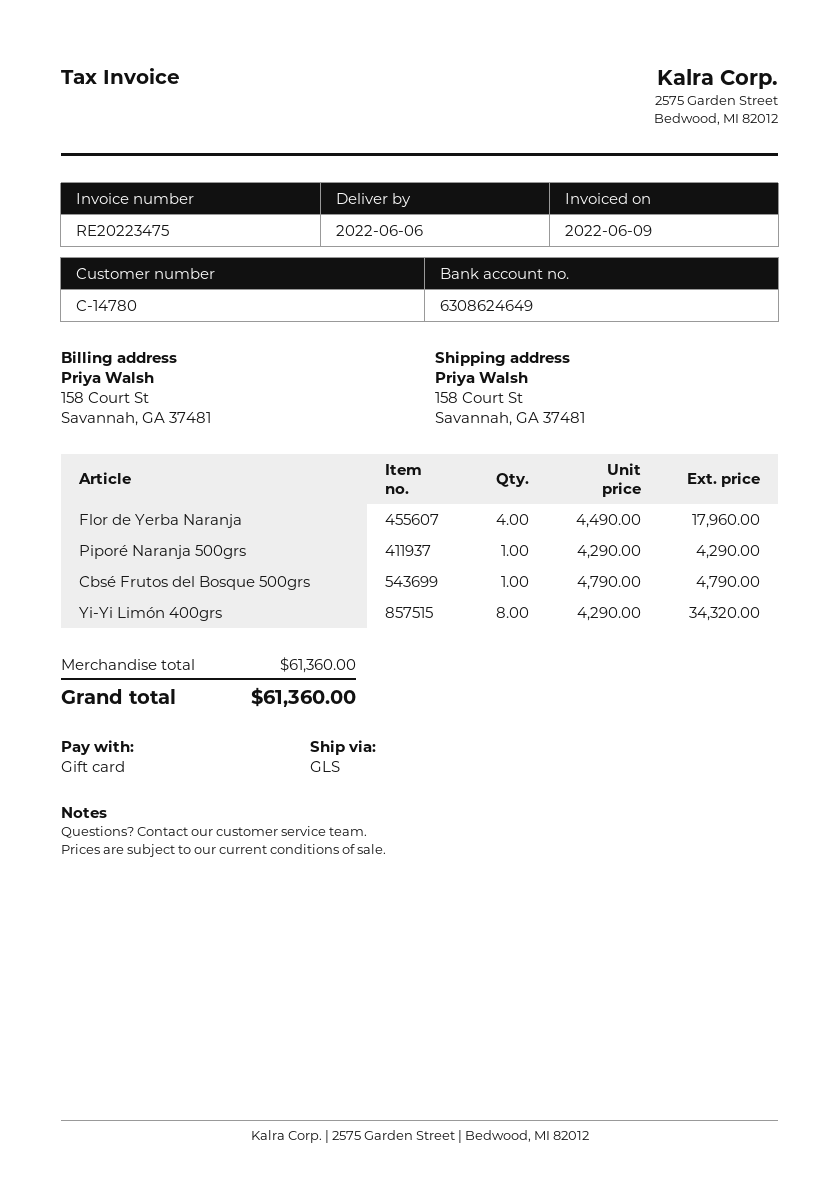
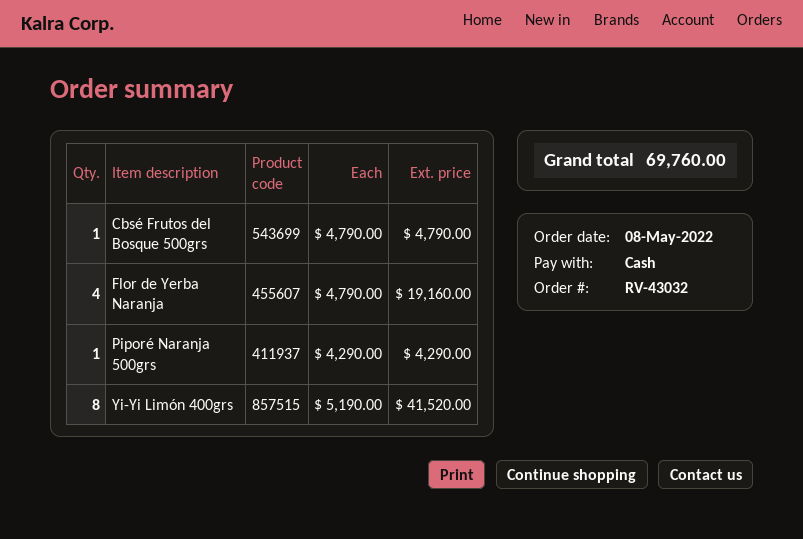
payment method: gift card -> cash
Flor de Yerba Naranja: 4 x 4490.00 = 17960.00 -> 4 x 4790.00 = 19160.00
Yi-Yi Limón 400grs: 8 x 4290.00 = 34320.00 -> 8 x 5190.00 = 41520.00
total: 61360.00 -> 69760.00

